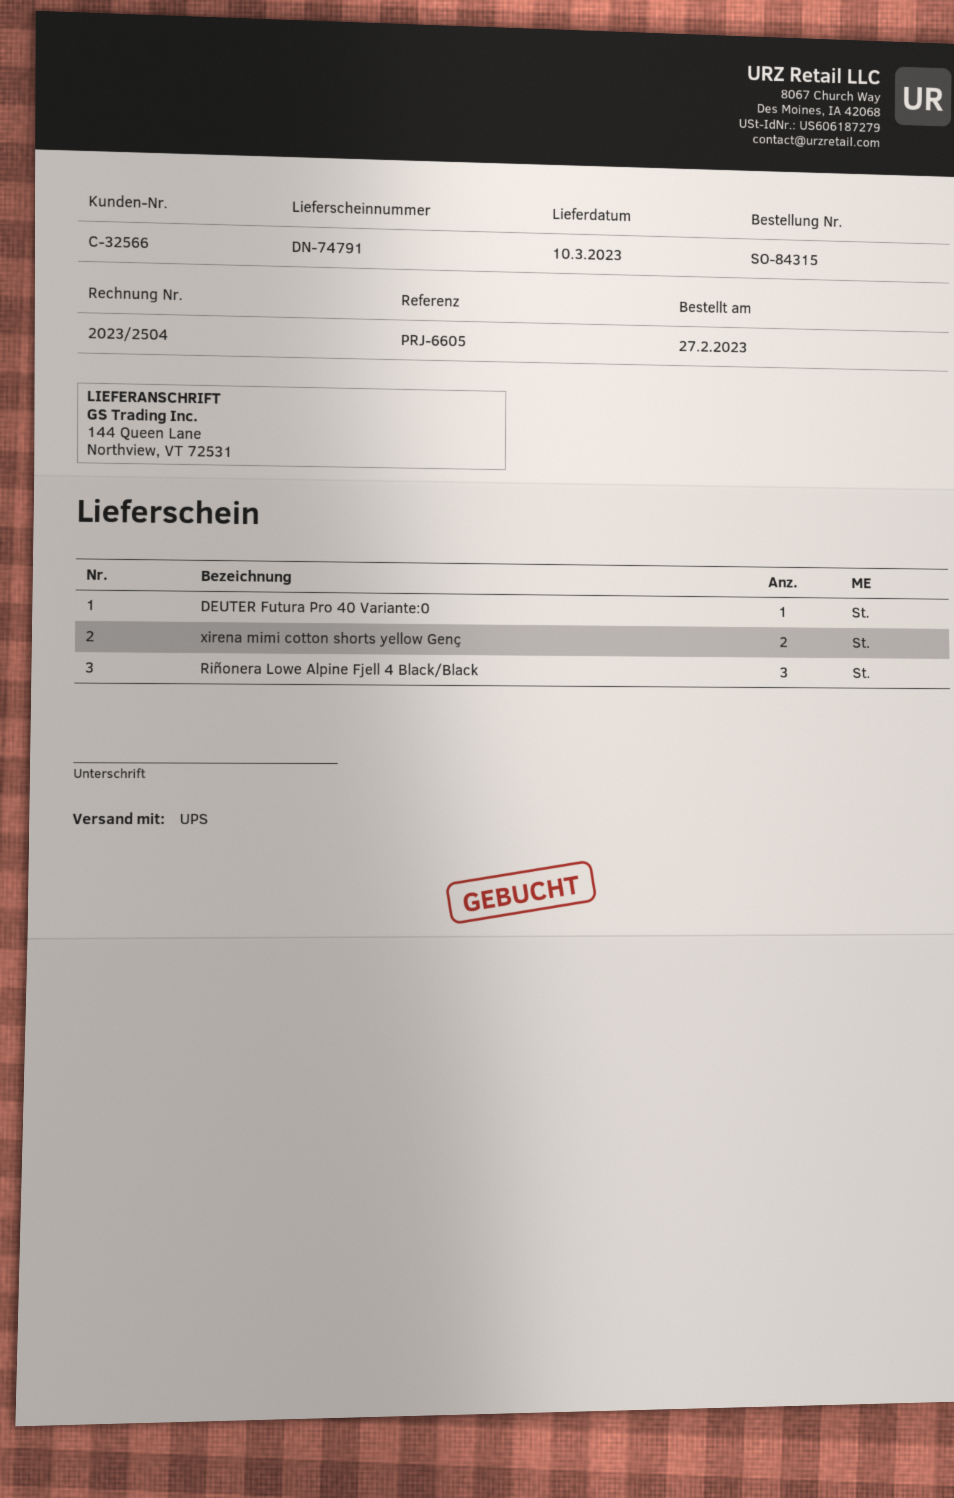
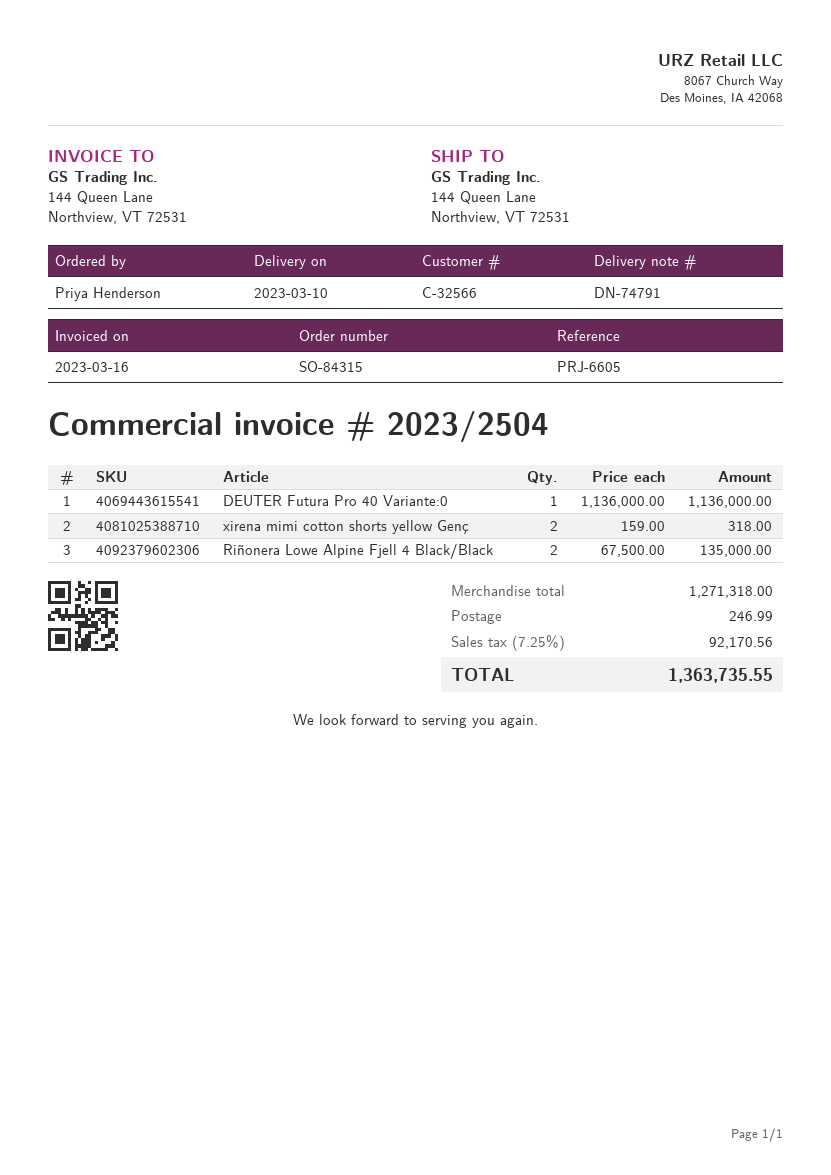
Riñonera Lowe Alpine Fjell 4 Black/Black: 3 -> 2

